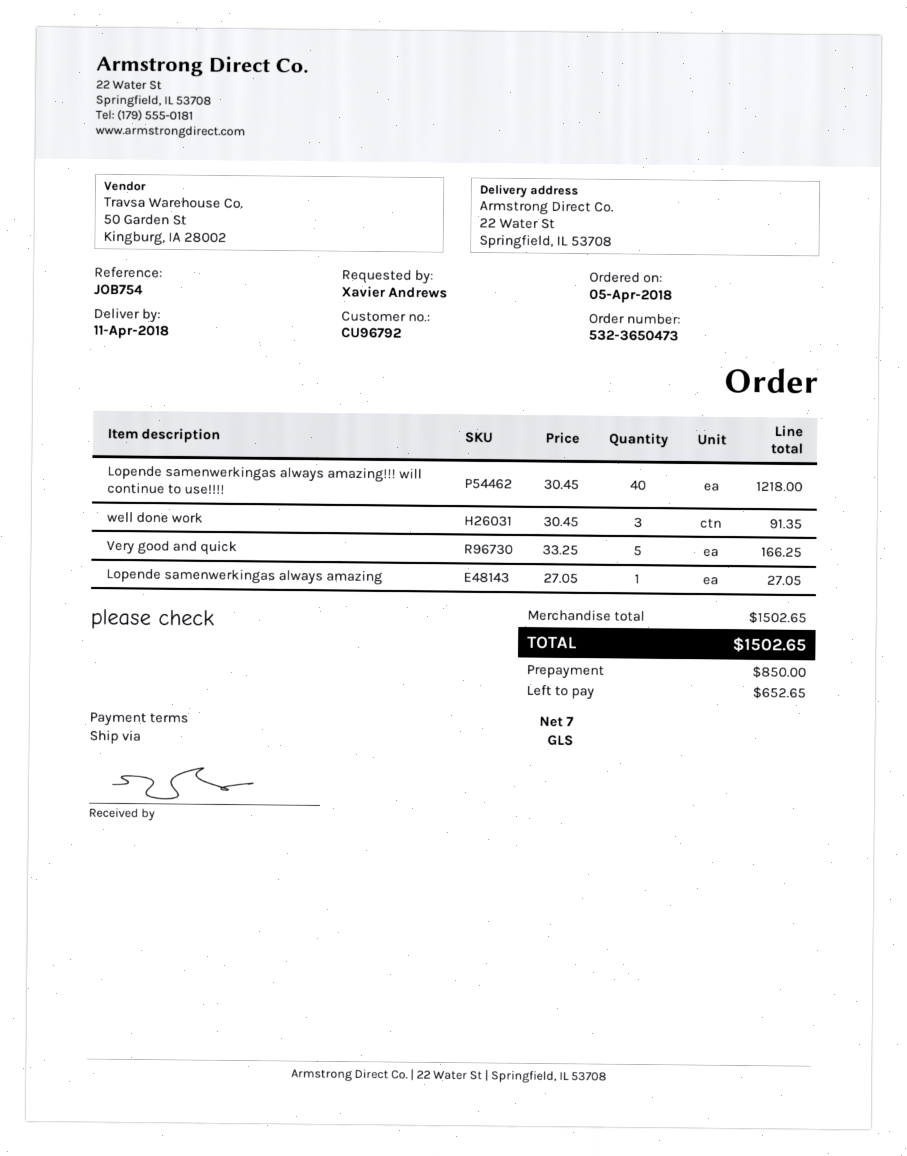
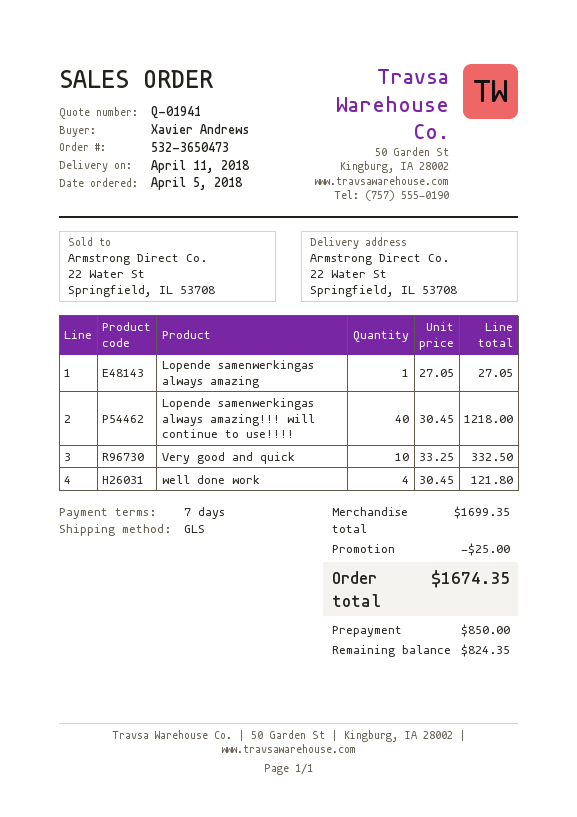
well done work: 3 x 30.45 = 91.35 -> 4 x 30.45 = 121.80
Very good and quick: 5 x 33.25 = 166.25 -> 10 x 33.25 = 332.50
subtotal: 1502.65 -> 1699.35
discount: none -> 25.00
total: 1502.65 -> 1674.35
balance: 652.65 -> 824.35

